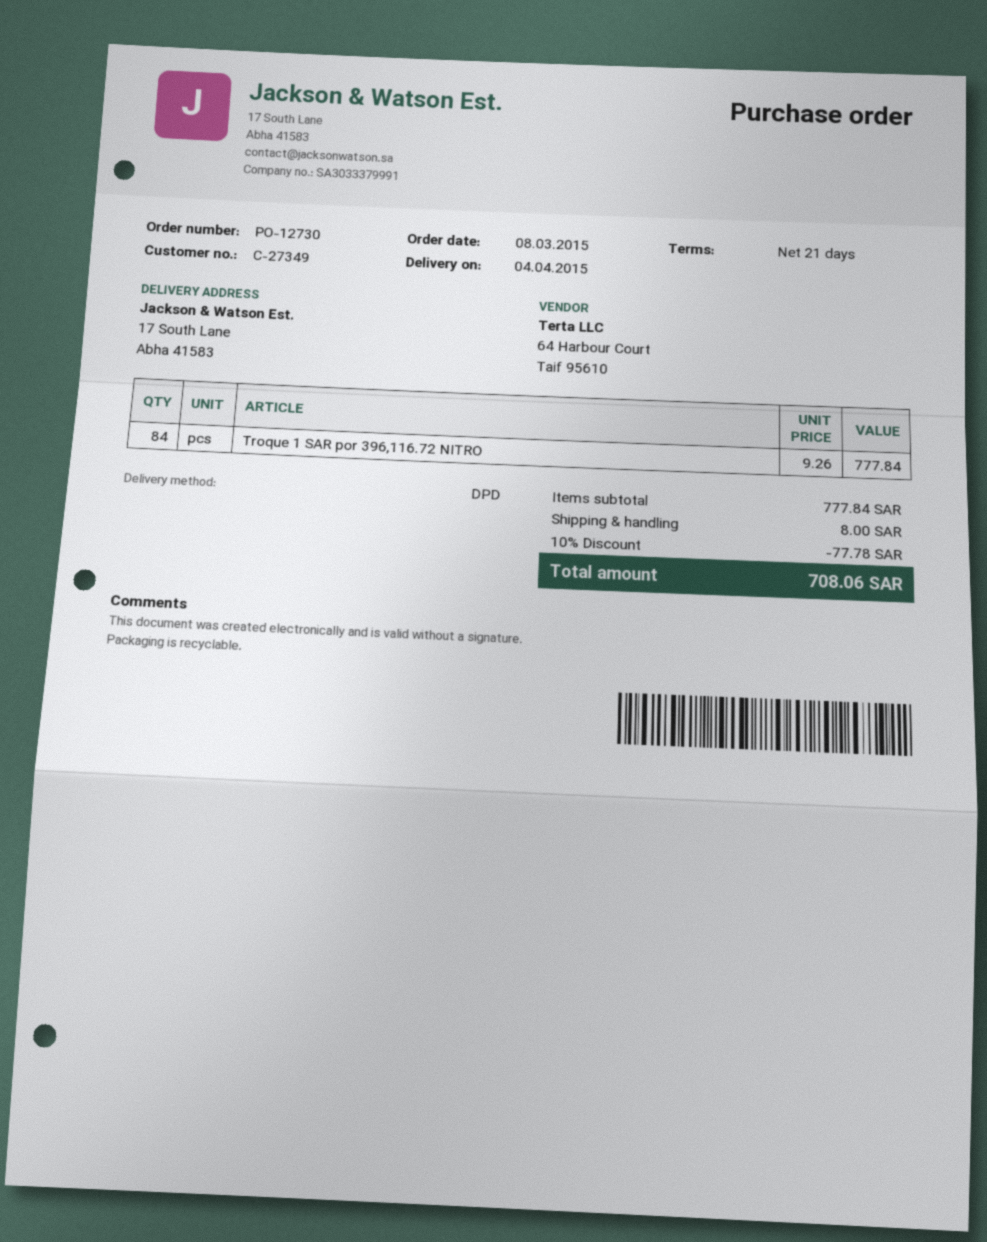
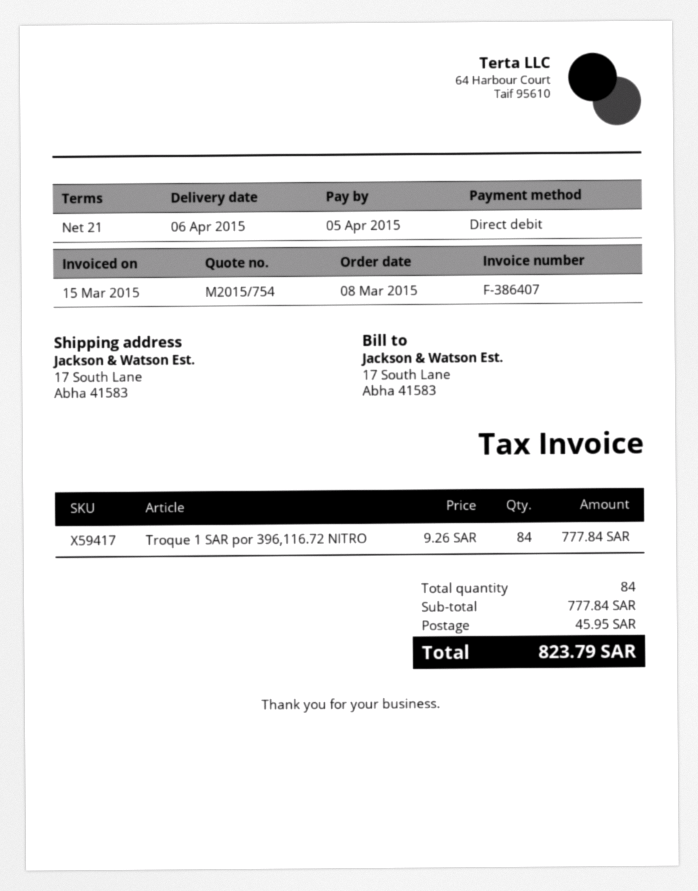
delivery date: 2015-04-04 -> 2015-04-06
discount: 10% = 77.78 -> none
shipping: 8.00 -> 45.95
total: 708.06 -> 823.79

